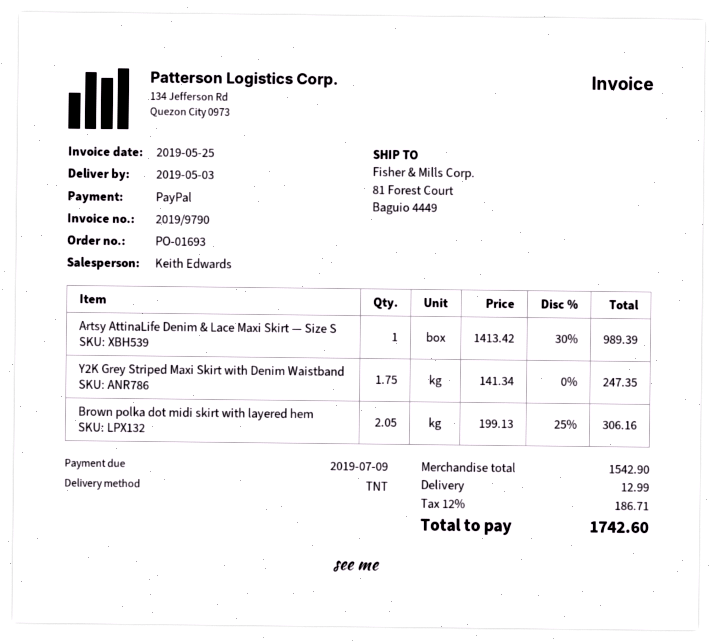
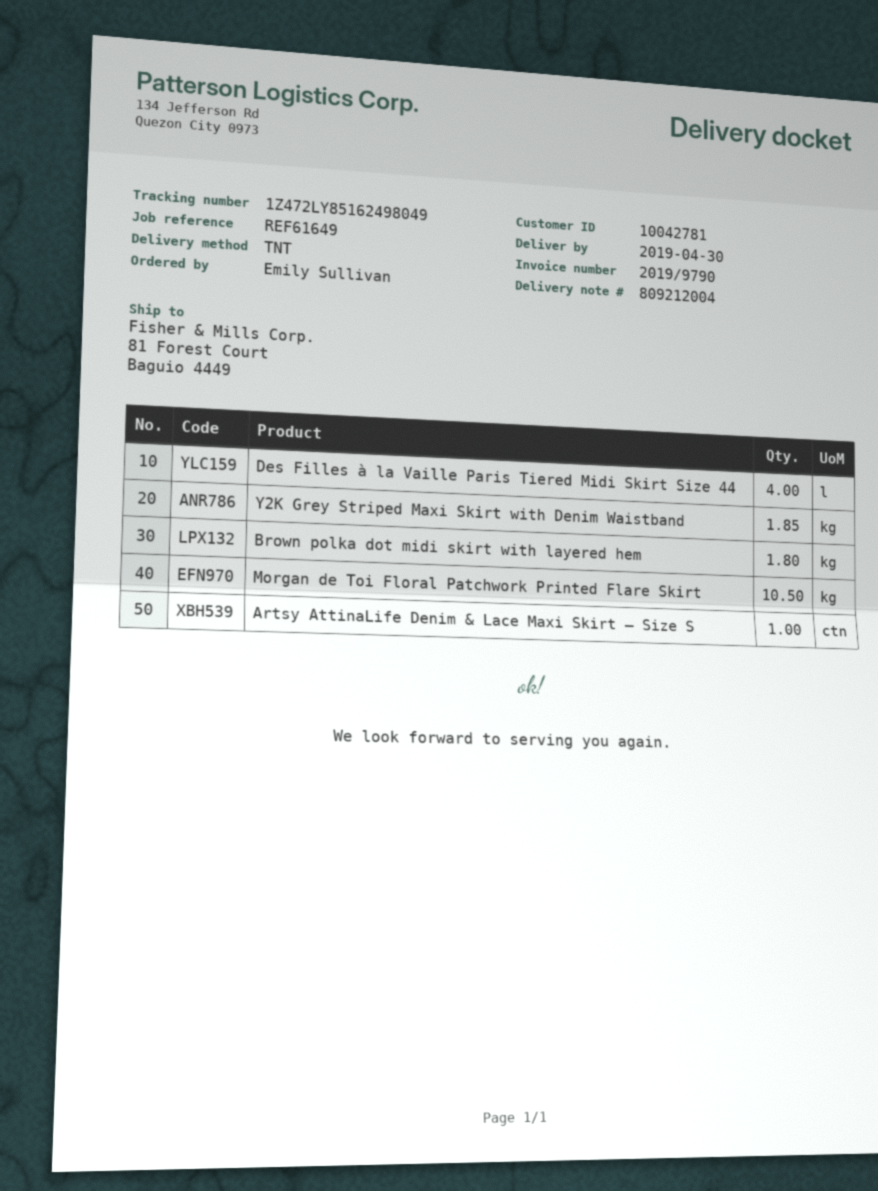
delivery date: 2019-05-03 -> 2019-04-30
Y2K Grey Striped Maxi Skirt with Denim Waistband: 1.75 -> 1.85
Brown polka dot midi skirt with layered hem: 2.05 -> 1.8
Des Filles à la Vaille Paris Tiered Midi Skirt Size 44: none -> 4
Morgan de Toi Floral Patchwork Printed Flare Skirt: none -> 10.5

